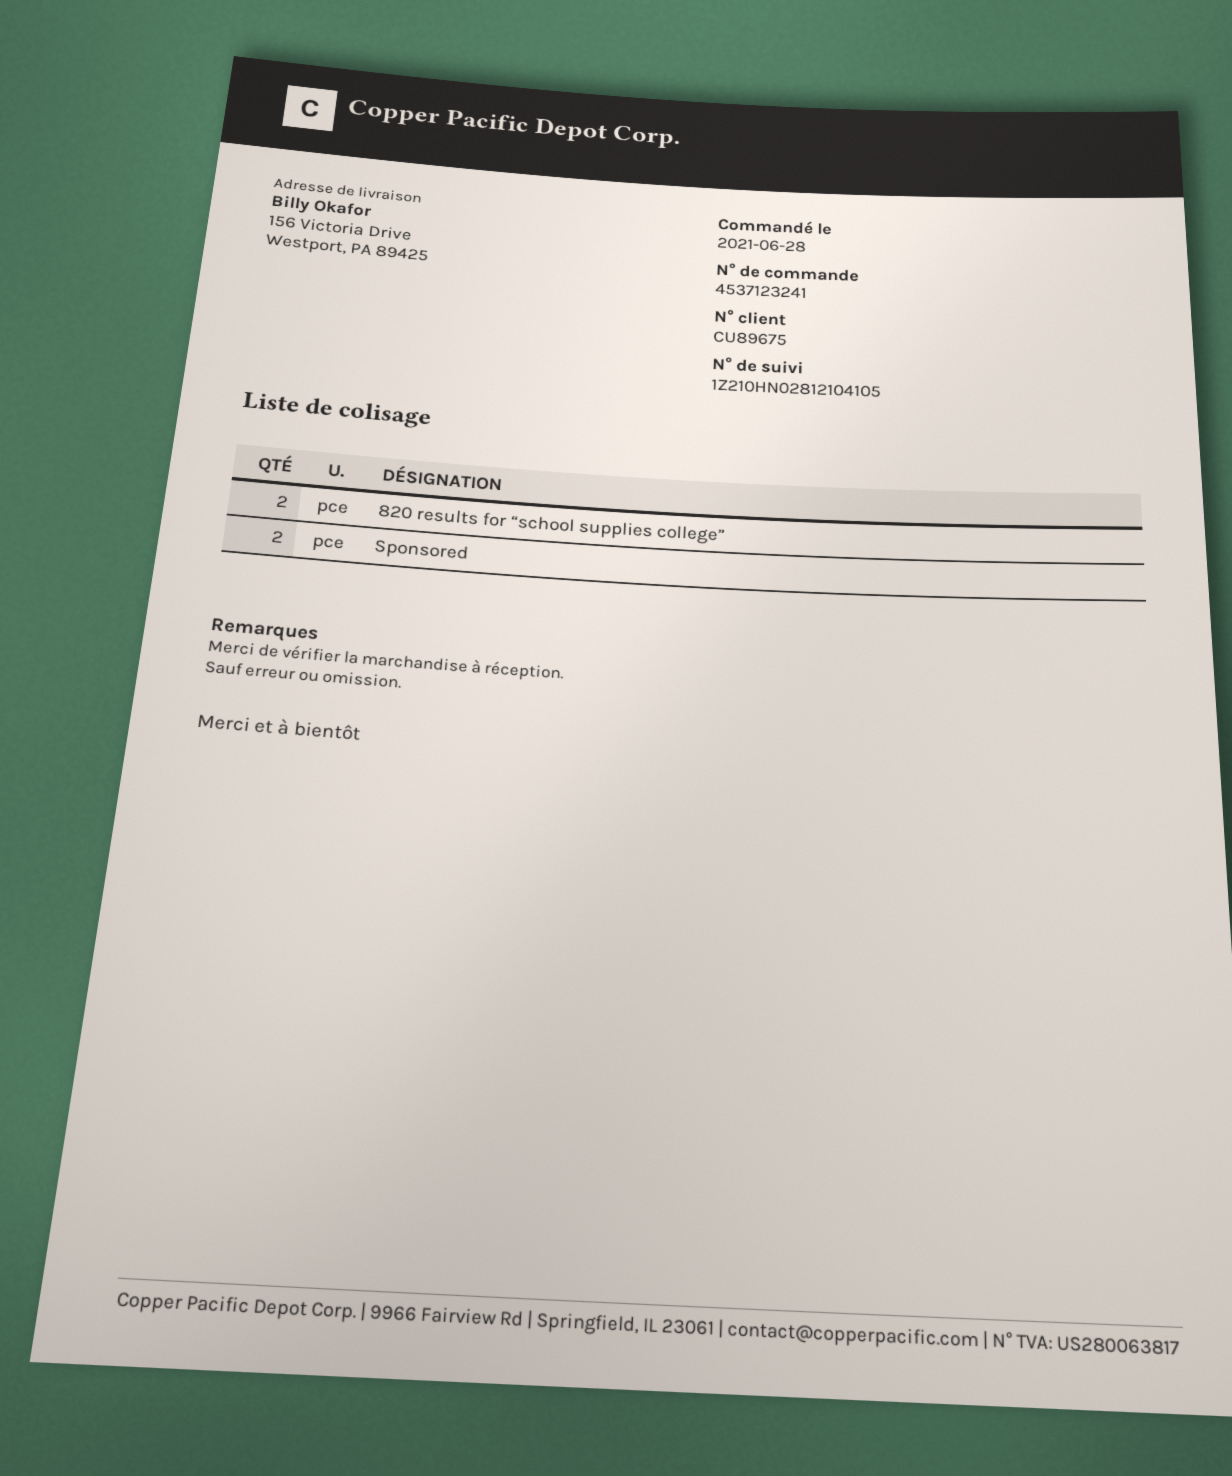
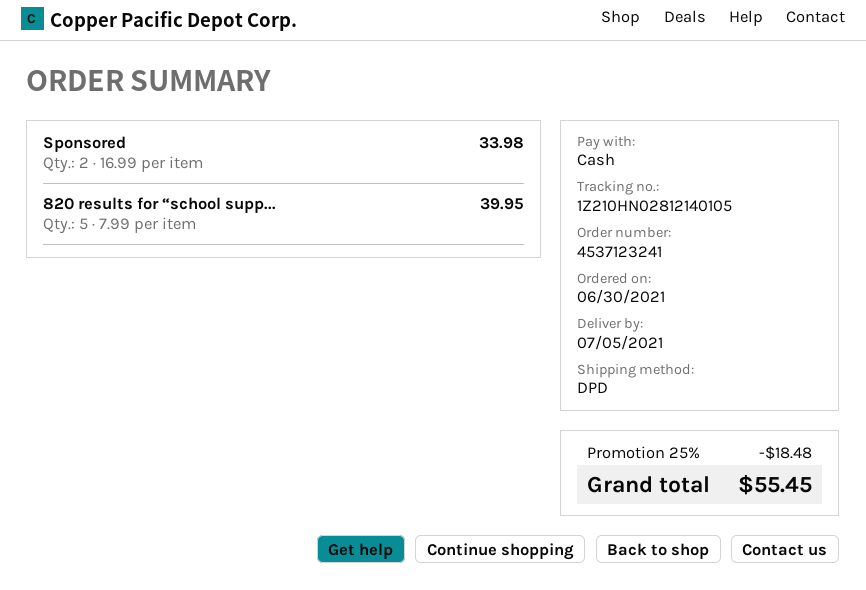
order date: 2021-06-28 -> 2021-06-30
tracking number: 1Z210HN02812104105 -> 1Z210HN02812140105
820 results for “school supplies college”: 2 -> 5

